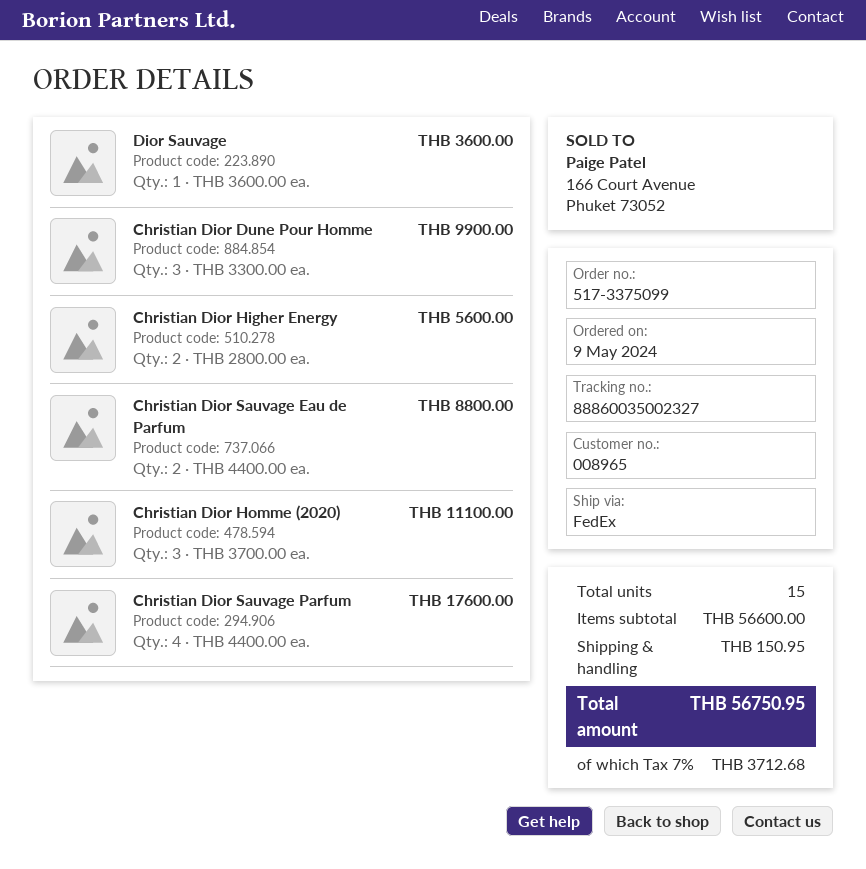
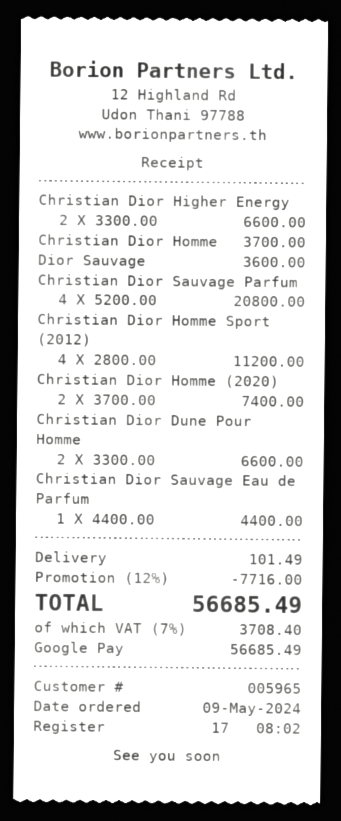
customer number: 008965 -> 005965
Christian Dior Dune Pour Homme: 3 x 3300.00 = 9900.00 -> 2 x 3300.00 = 6600.00
Christian Dior Higher Energy: 2 x 2800.00 = 5600.00 -> 2 x 3300.00 = 6600.00
Christian Dior Sauvage Eau de Parfum: 2 x 4400.00 = 8800.00 -> 1 x 4400.00 = 4400.00
Christian Dior Homme (2020): 3 x 3700.00 = 11100.00 -> 2 x 3700.00 = 7400.00
Christian Dior Sauvage Parfum: 4 x 4400.00 = 17600.00 -> 4 x 5200.00 = 20800.00
Christian Dior Homme: none -> 1 x 3700.00 = 3700.00
Christian Dior Homme Sport (2012): none -> 4 x 2800.00 = 11200.00
discount: none -> 12% = 7716.00
shipping: 150.95 -> 101.49
tax: 7% = 3712.68 -> 7% = 3708.40
total: 56750.95 -> 56685.49

